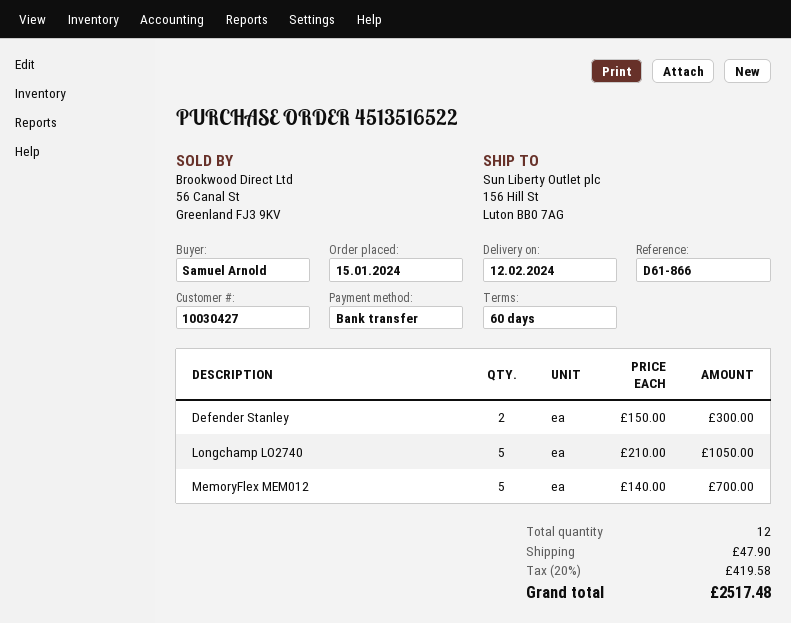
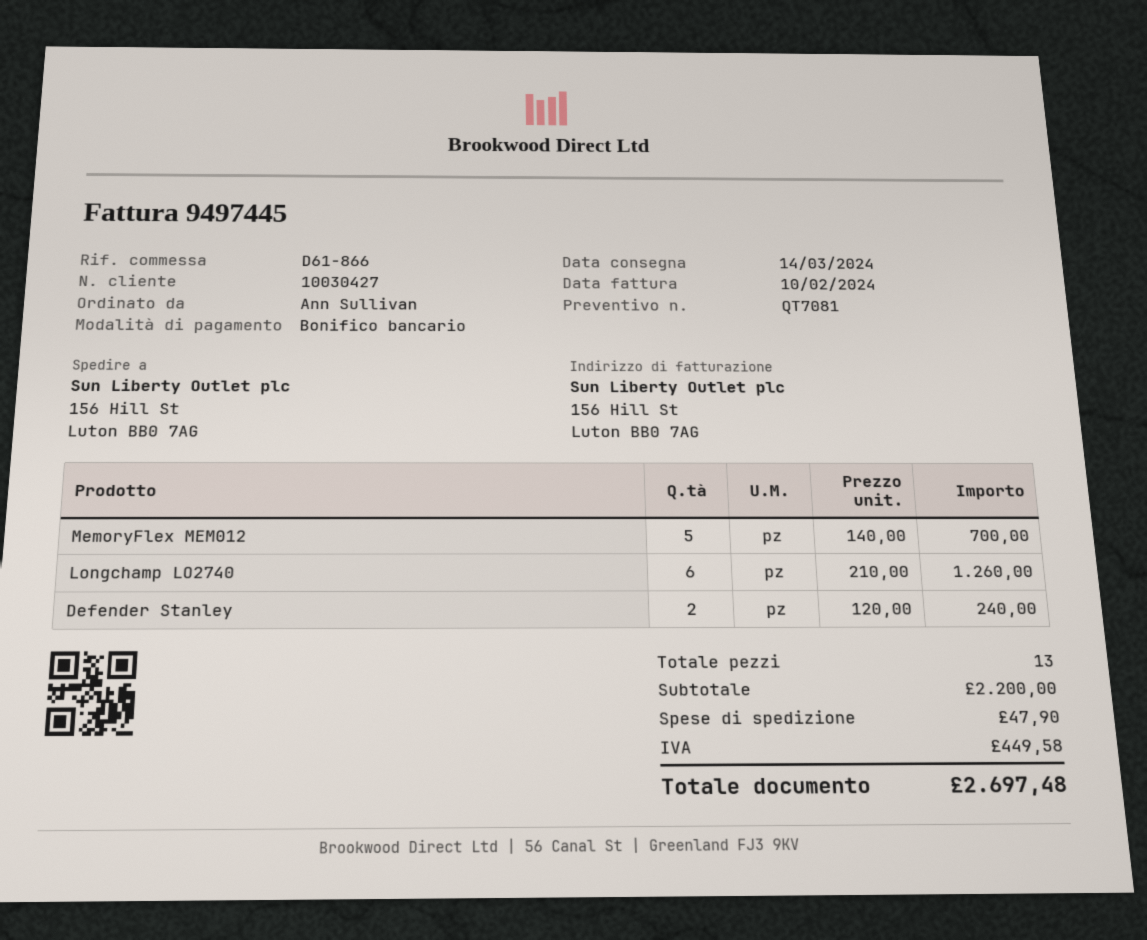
delivery date: 2024-02-12 -> 2024-03-14
ordered by: Samuel Arnold -> Ann Sullivan
Defender Stanley: 2 x 150.00 = 300.00 -> 2 x 120.00 = 240.00
Longchamp LO2740: 5 x 210.00 = 1050.00 -> 6 x 210.00 = 1260.00
total quantity: 12 -> 13
tax: 419.58 -> 449.58
total: 2517.48 -> 2697.48

